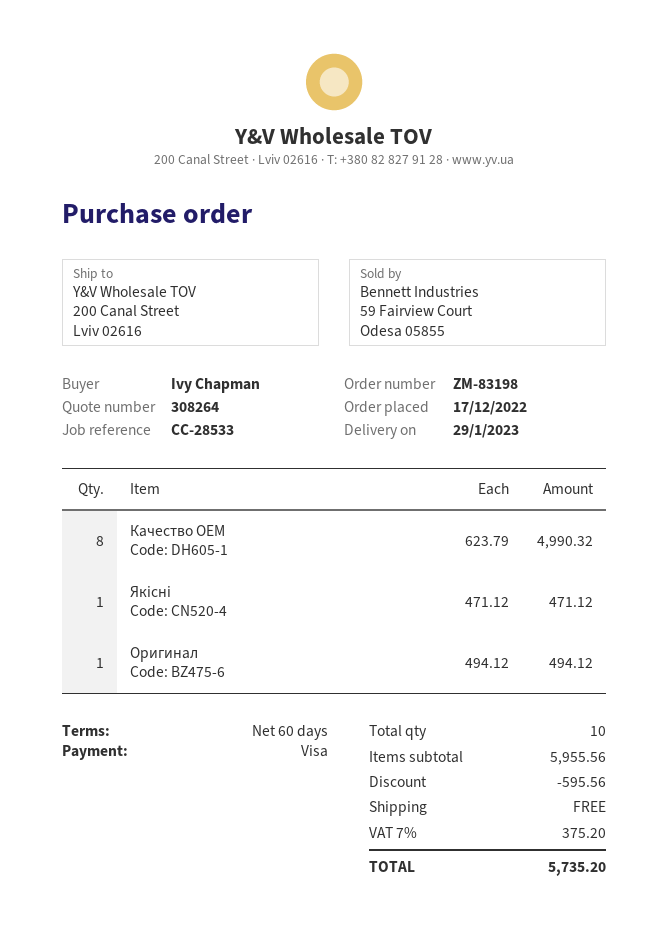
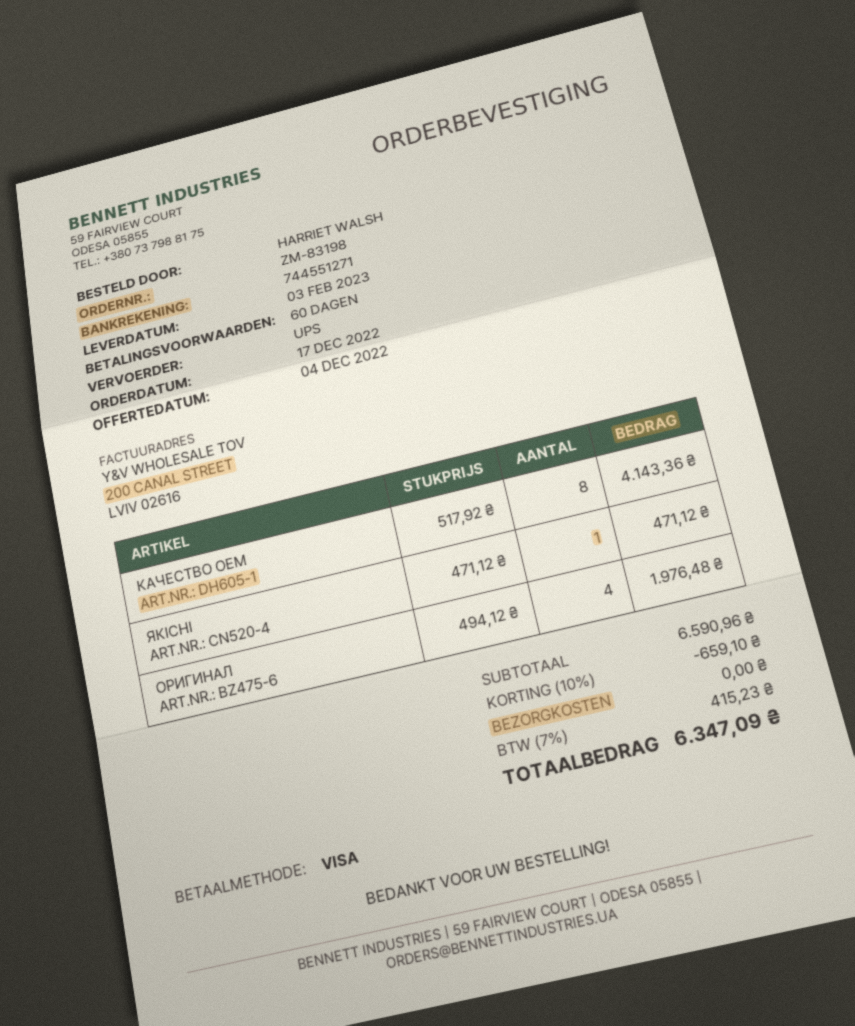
delivery date: 2023-01-29 -> 2023-02-03
ordered by: Ivy Chapman -> HARRIET WALSH
Качество OEM: 8 x 623.79 = 4990.32 -> 8 x 517.92 = 4143.36
Оригинал: 1 x 494.12 = 494.12 -> 4 x 494.12 = 1976.48
subtotal: 5955.56 -> 6590.96
discount: 595.56 -> 659.10
tax: 7% = 375.20 -> 7% = 415.23
total: 5735.20 -> 6347.09

